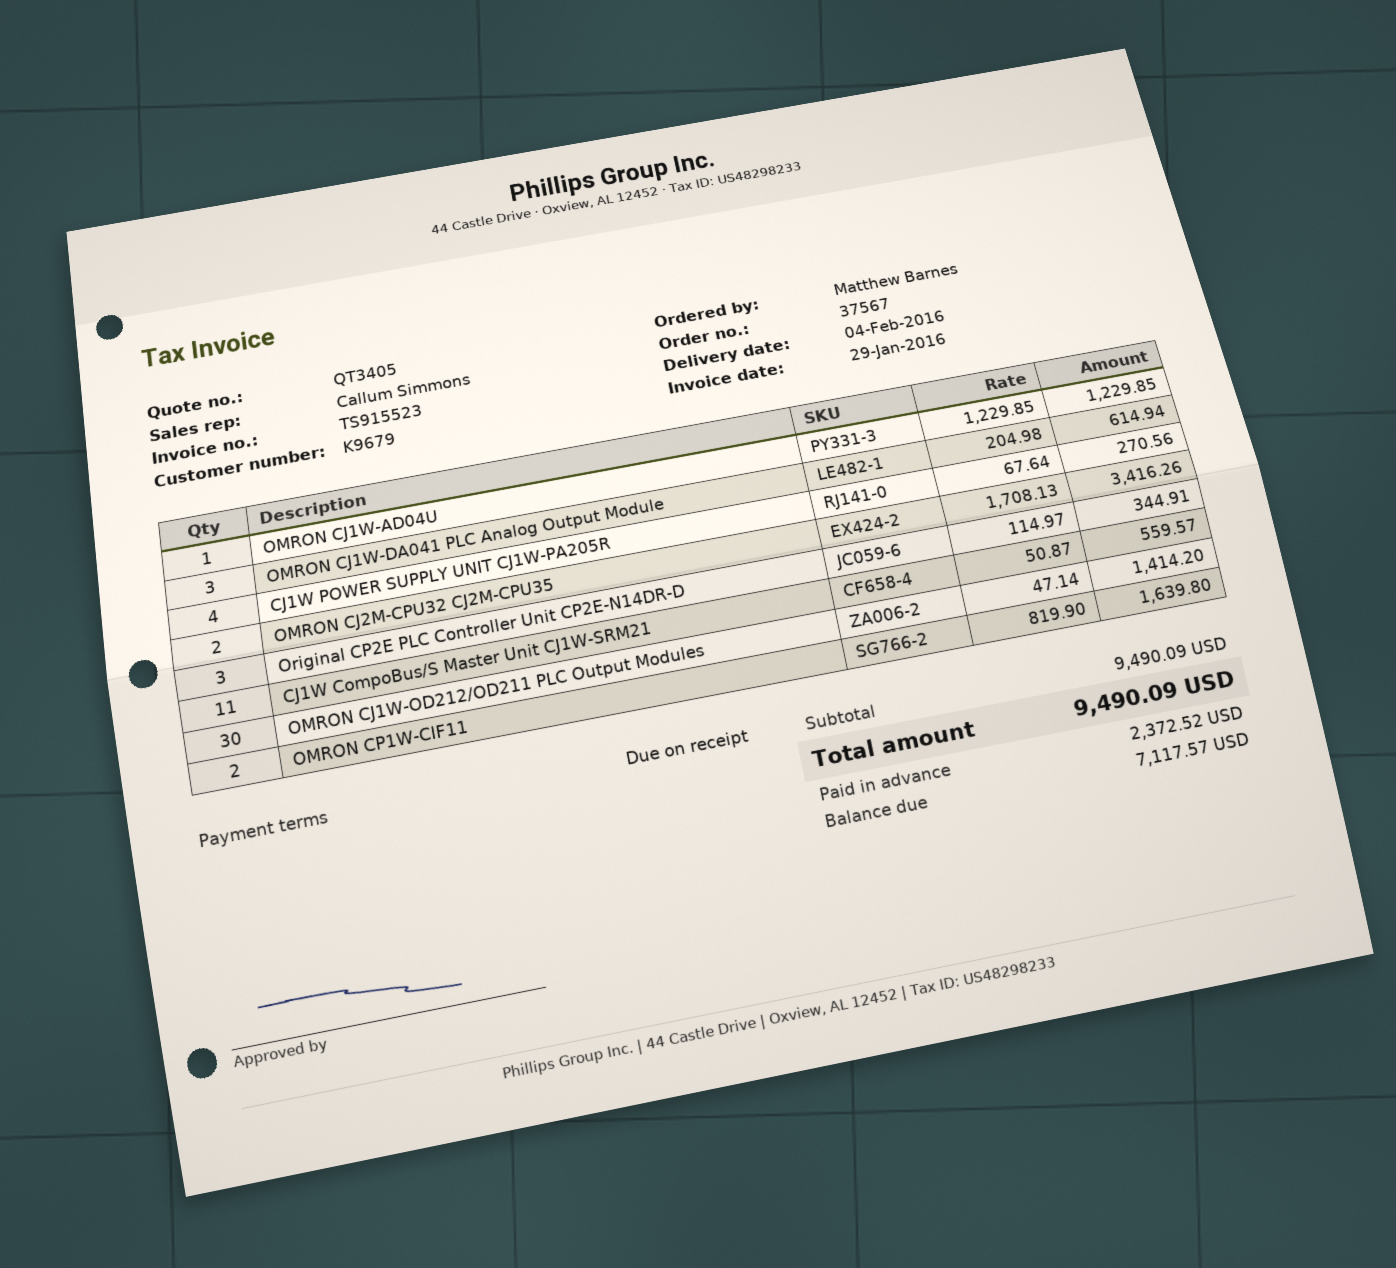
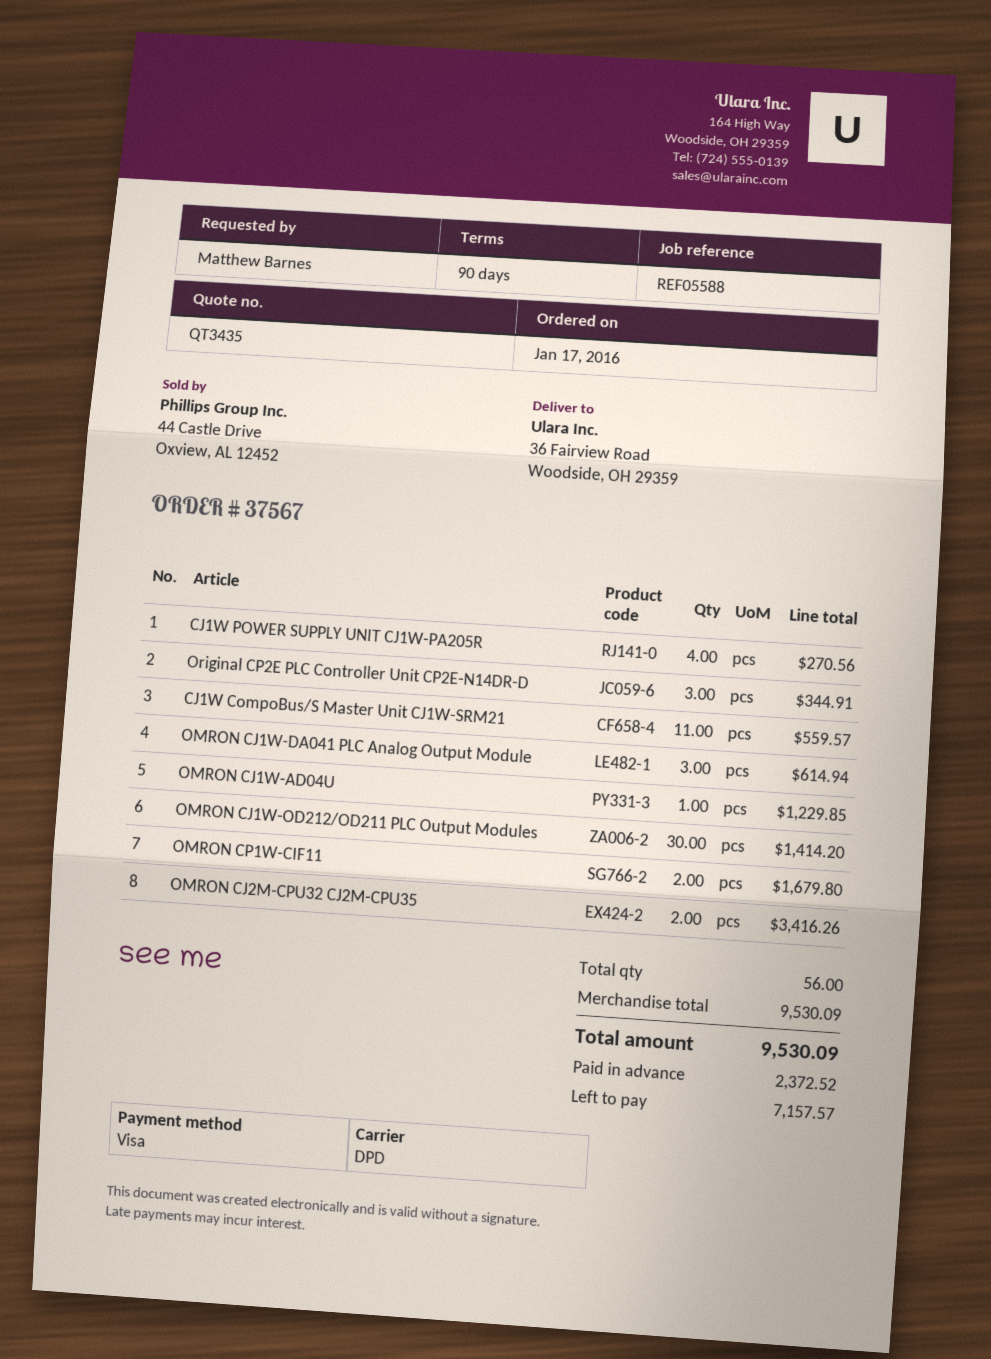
quote number: QT3405 -> QT3435
payment terms: on receipt -> 90 days
OMRON CP1W-CIF11: 2 for 1639.80 -> 2 for 1679.80
subtotal: 9490.09 -> 9530.09
total: 9490.09 -> 9530.09
balance: 7117.57 -> 7157.57

